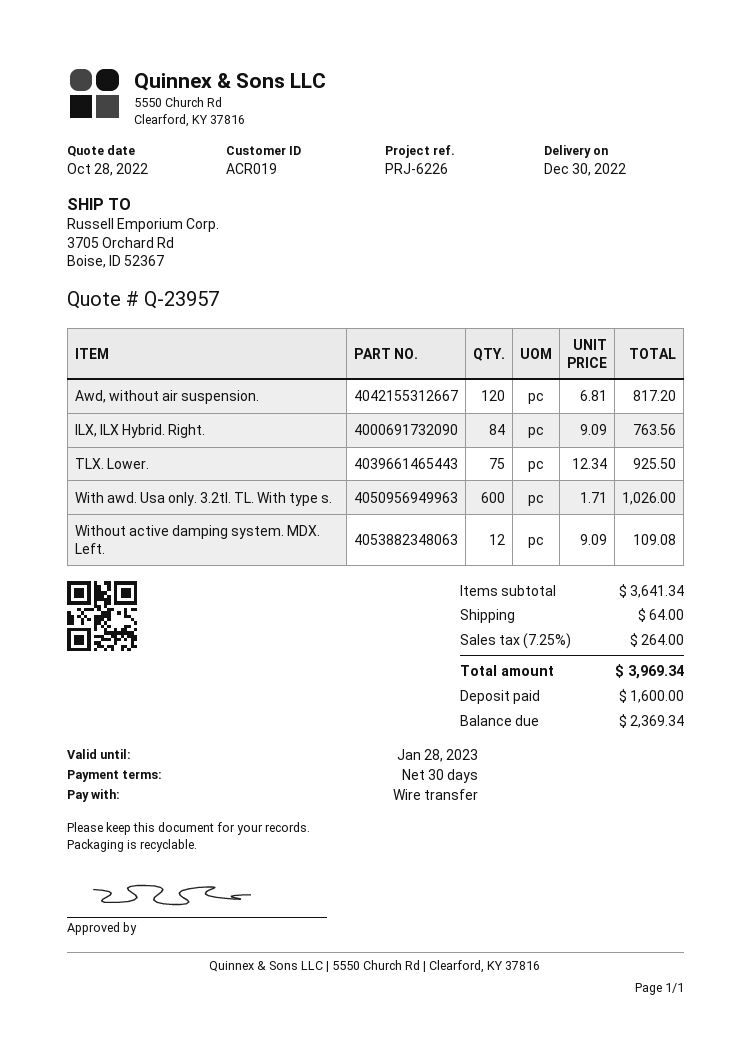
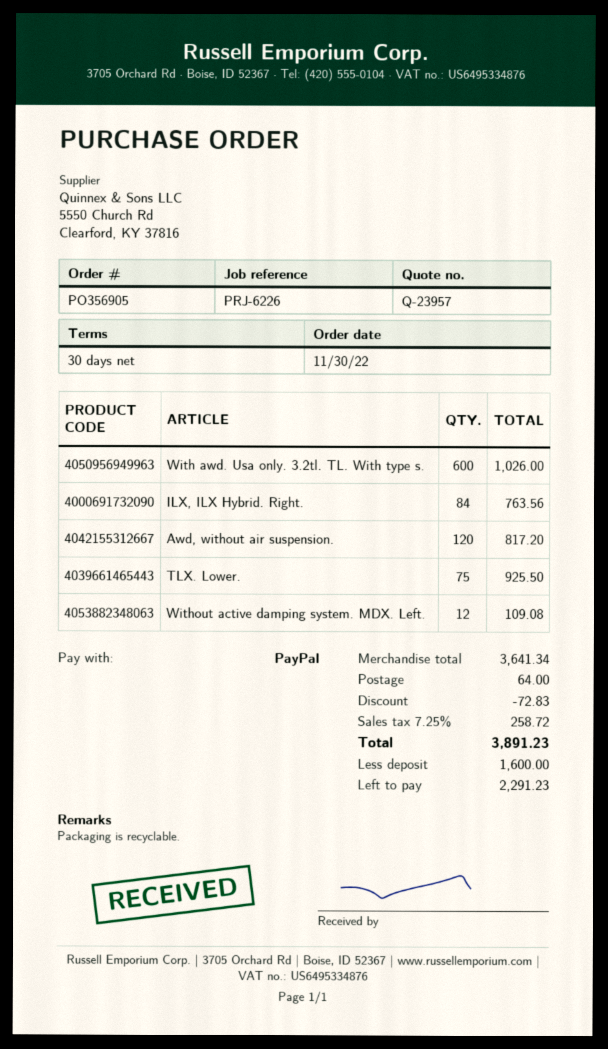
payment method: bank transfer -> PayPal
discount: none -> 72.83
tax: 7.25% = 264.00 -> 7.25% = 258.72
total: 3969.34 -> 3891.23
balance: 2369.34 -> 2291.23

